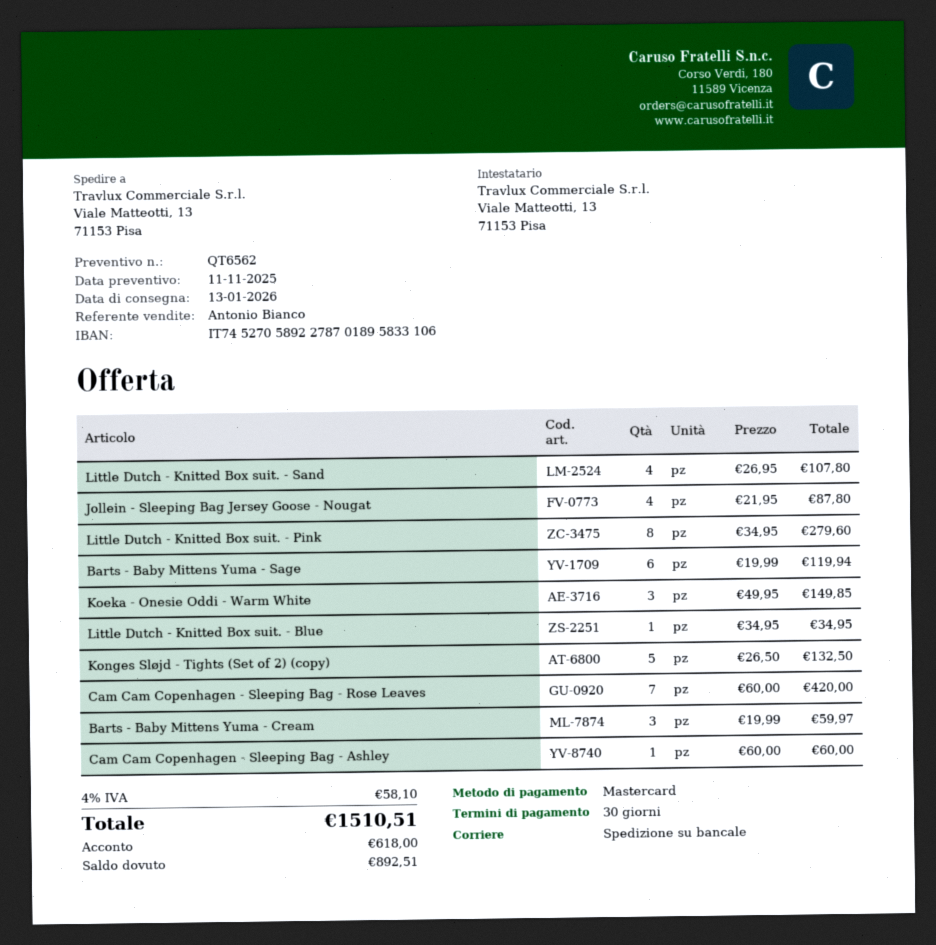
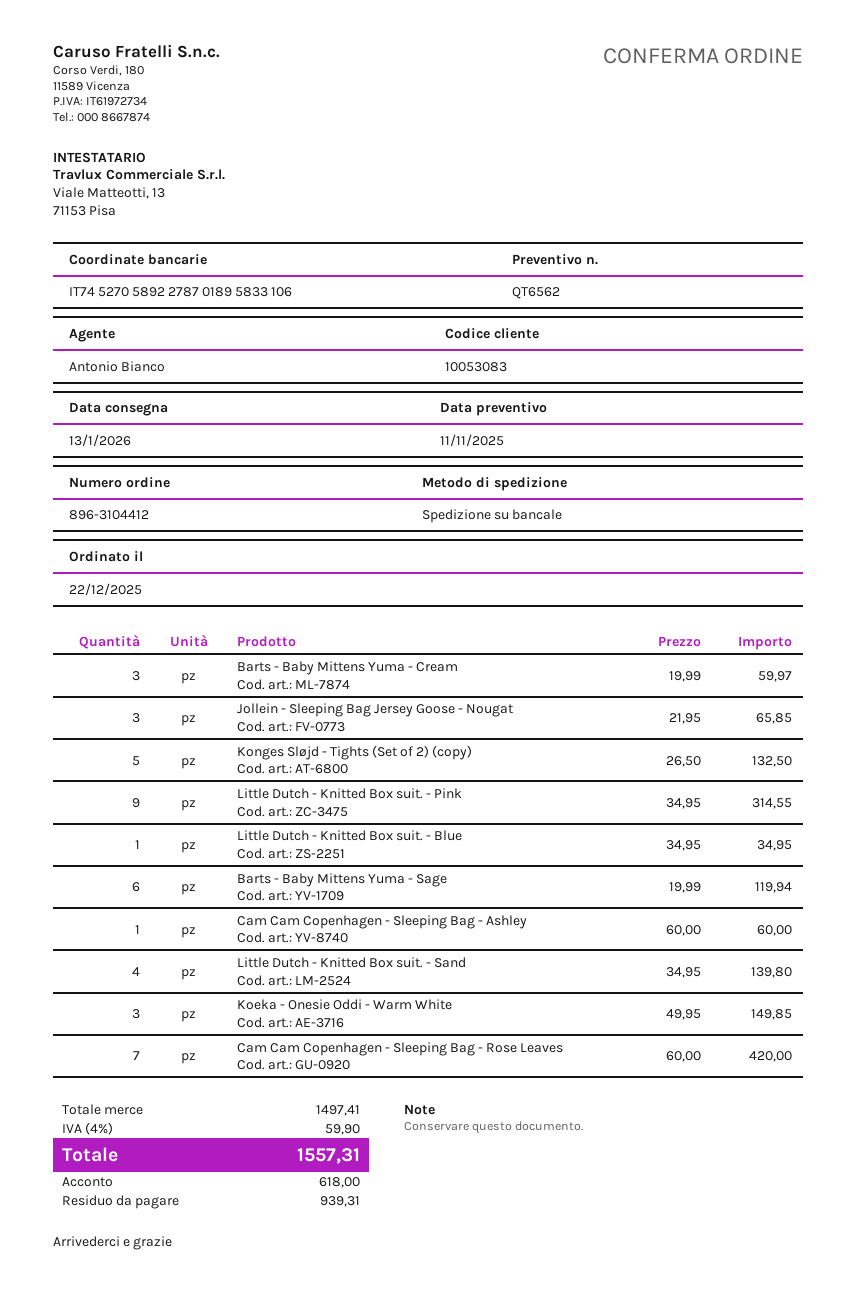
Little Dutch - Knitted Box suit. - Sand: 4 x 26.95 = 107.80 -> 4 x 34.95 = 139.80
Jollein - Sleeping Bag Jersey Goose - Nougat: 4 x 21.95 = 87.80 -> 3 x 21.95 = 65.85
Little Dutch - Knitted Box suit. - Pink: 8 x 34.95 = 279.60 -> 9 x 34.95 = 314.55
tax: 4% = 58.10 -> 4% = 59.90
total: 1510.51 -> 1557.31
balance: 892.51 -> 939.31

